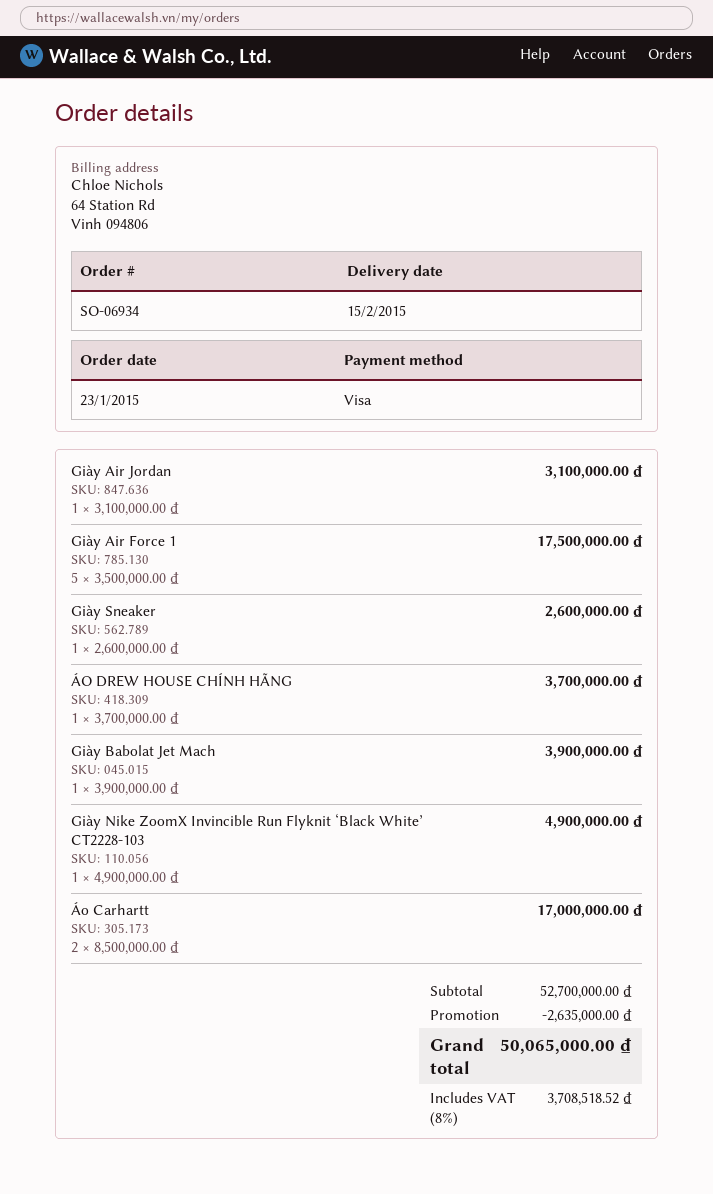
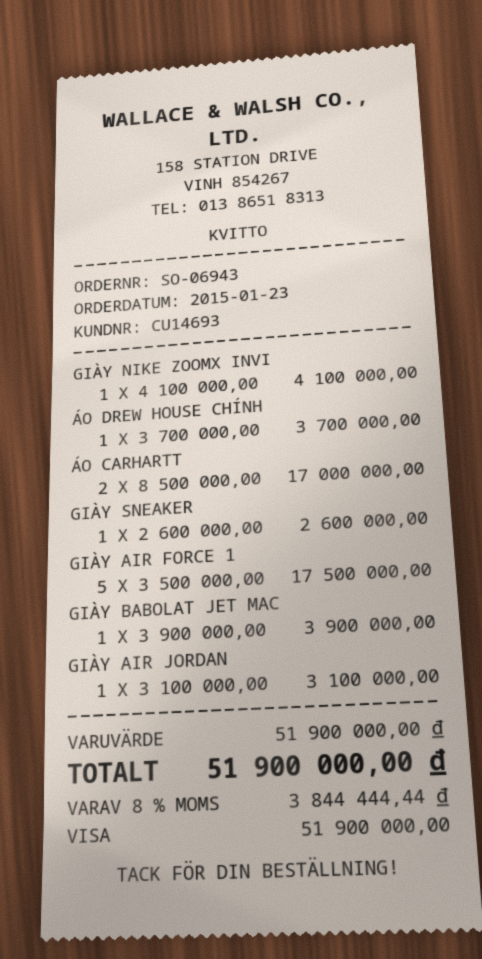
order number: SO-06934 -> SO-06943
Giày Nike ZoomX Invincible Run Flyknit ‘Black White’ CT2228-103: 1 x 4900000.00 = 4900000.00 -> 1 x 4100000.00 = 4100000.00
subtotal: 52700000.00 -> 51900000.00
discount: 2635000.00 -> none
tax: 8% = 3708518.52 -> 8% = 3844444.44
total: 50065000.00 -> 51900000.00

